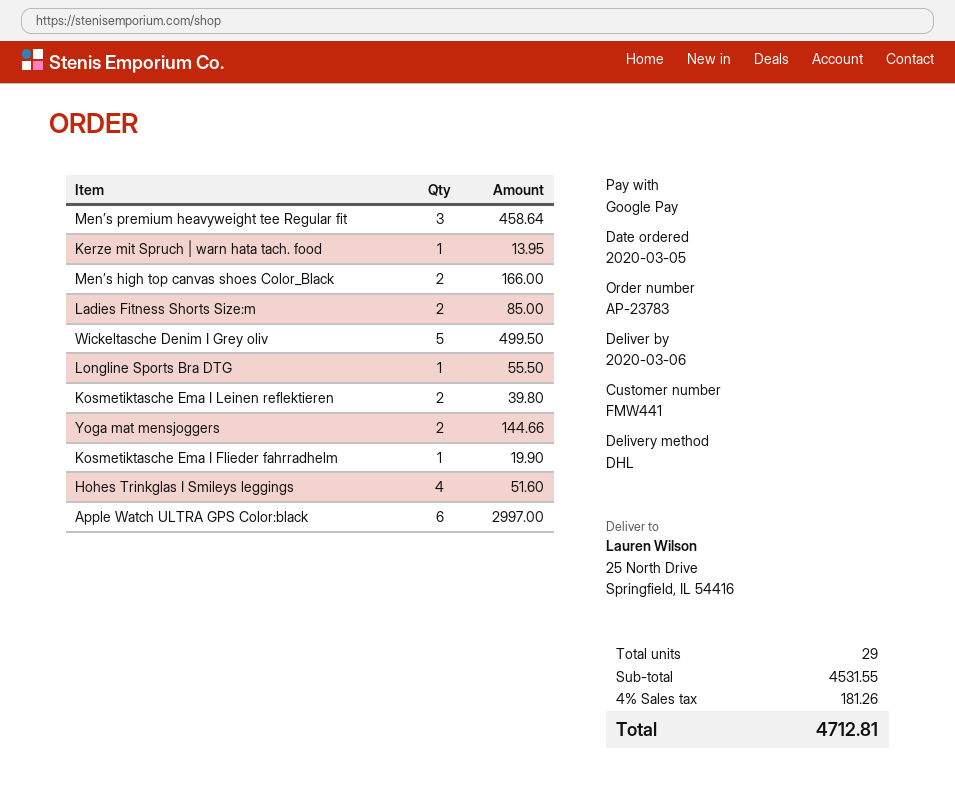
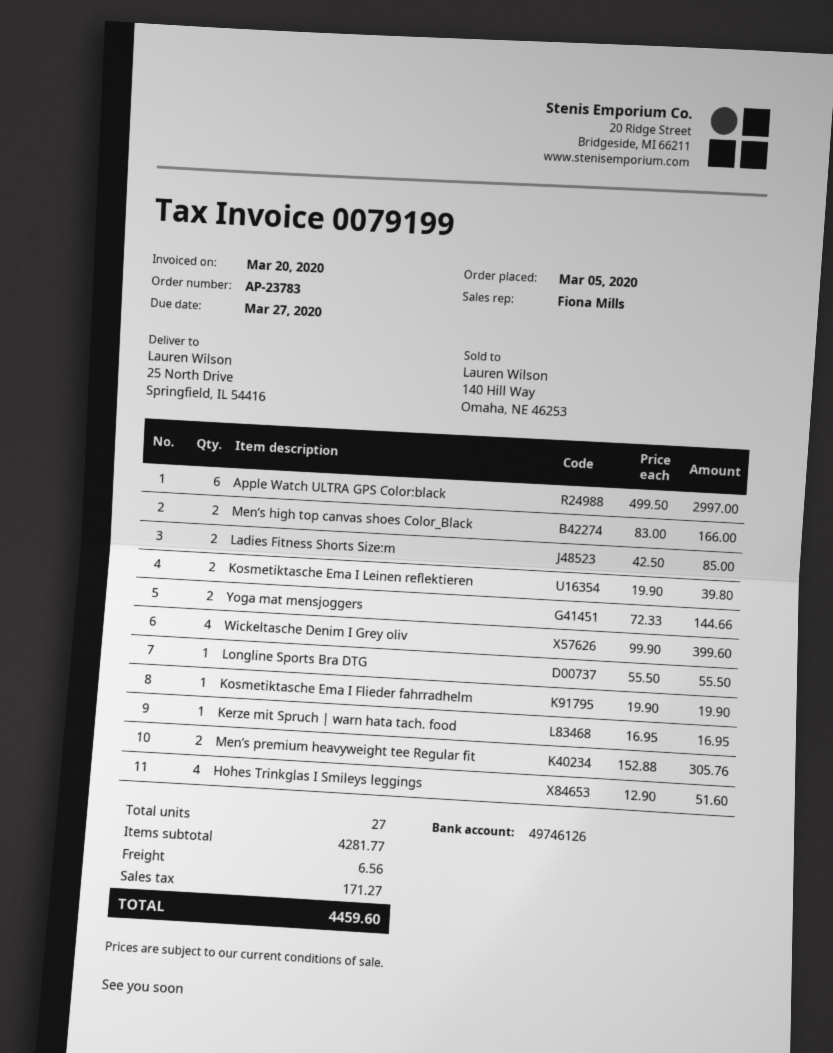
Men’s premium heavyweight tee Regular fit: 3 for 458.64 -> 2 for 305.76
Kerze mit Spruch | warn hata tach. food: 1 for 13.95 -> 1 for 16.95
Wickeltasche Denim I Grey oliv: 5 for 499.50 -> 4 for 399.60
total quantity: 29 -> 27
subtotal: 4531.55 -> 4281.77
shipping: none -> 6.56
tax: 181.26 -> 171.27
total: 4712.81 -> 4459.60

